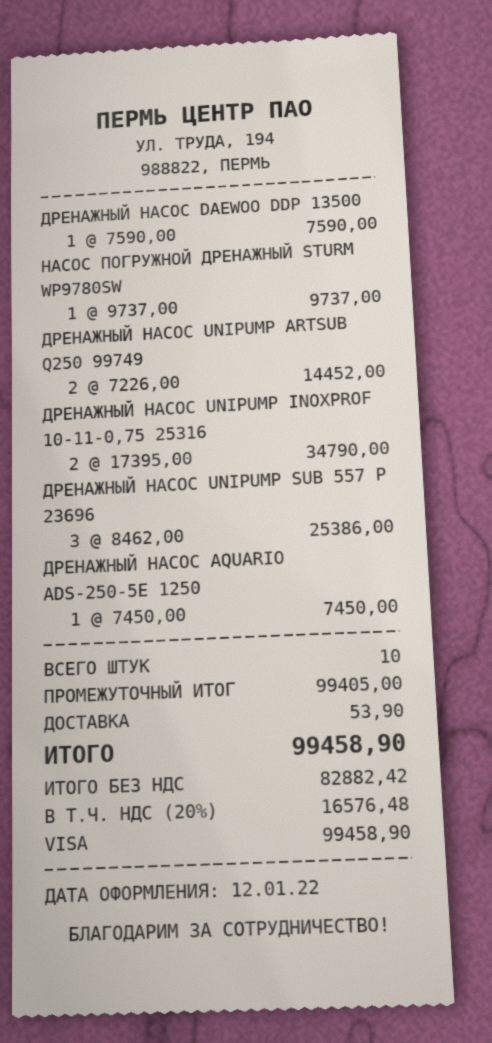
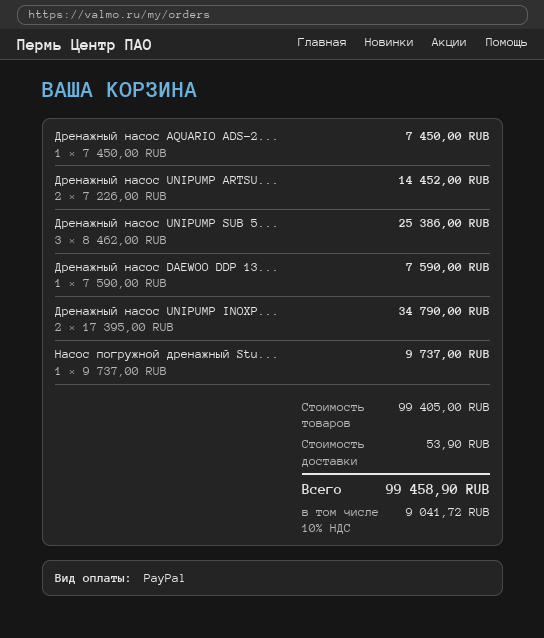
payment method: Visa -> PayPal
tax: 20% = 16576.48 -> 10% = 9041.72

